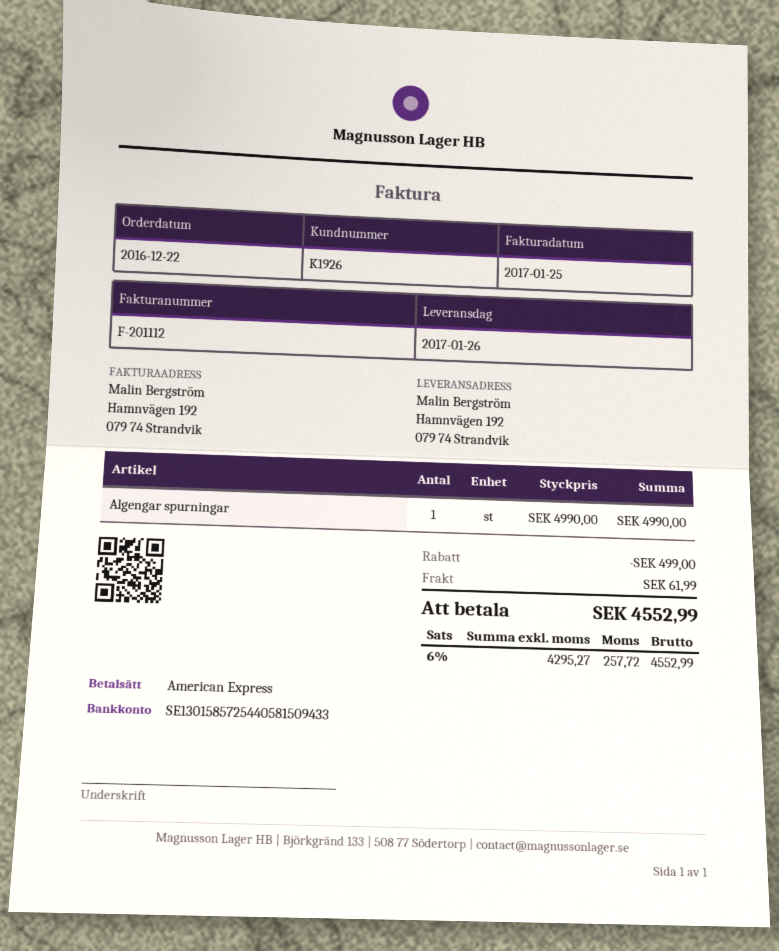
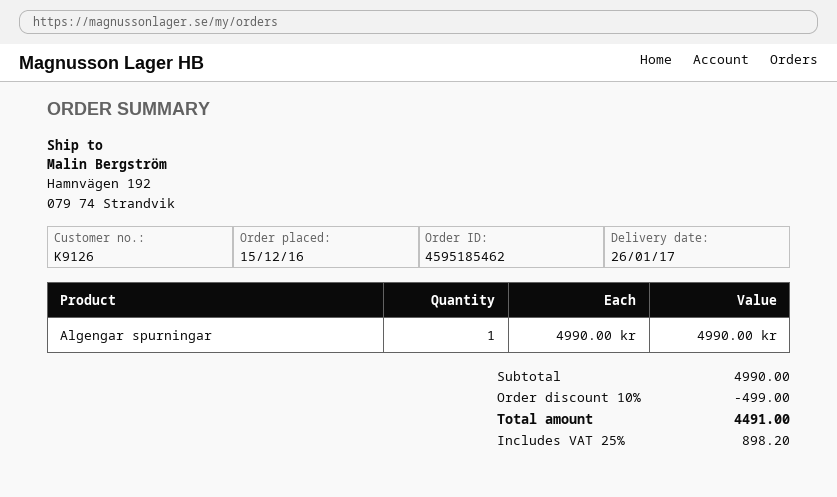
order date: 2016-12-22 -> 2016-12-15
customer number: K1926 -> K9126
shipping: 61.99 -> none
tax: 6% = 257.72 -> 25% = 898.20
total: 4552.99 -> 4491.00

